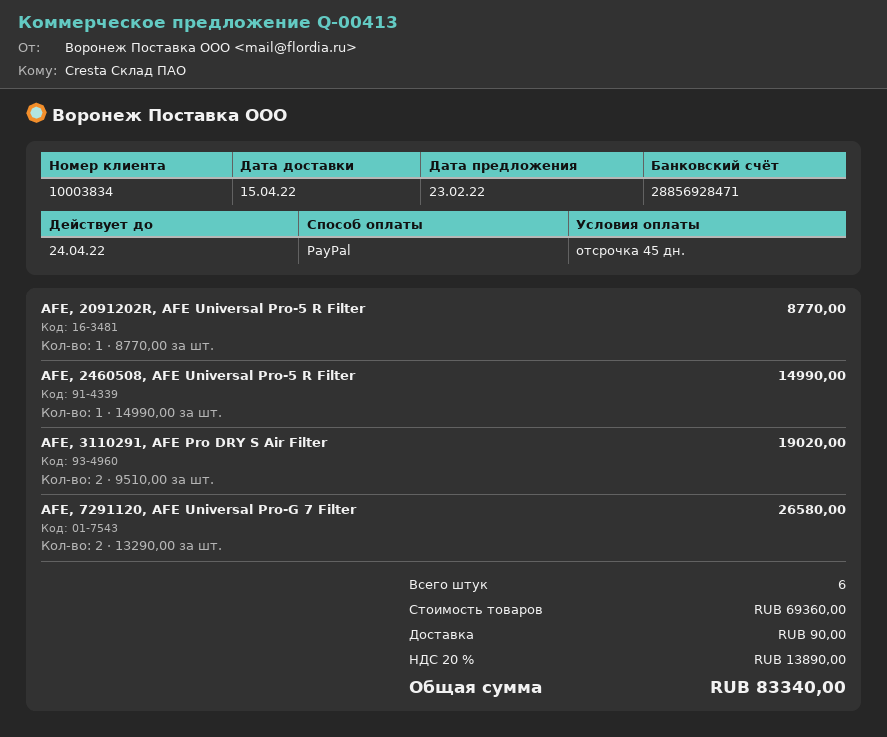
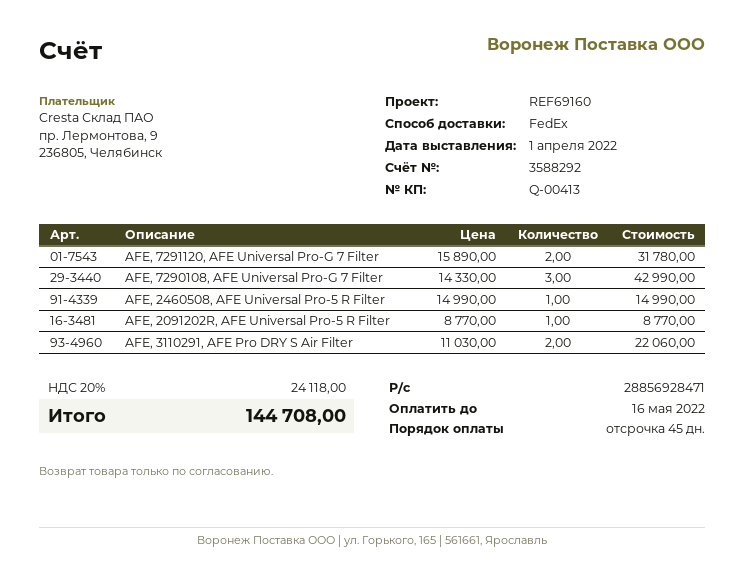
AFE, 3110291, AFE Pro DRY S Air Filter: 2 x 9510.00 = 19020.00 -> 2 x 11030.00 = 22060.00
AFE, 7291120, AFE Universal Pro-G 7 Filter: 2 x 13290.00 = 26580.00 -> 2 x 15890.00 = 31780.00
AFE, 7290108, AFE Universal Pro-G 7 Filter: none -> 3 x 14330.00 = 42990.00
shipping: 90.00 -> none
tax: 20% = 13890.00 -> 20% = 24118.00
total: 83340.00 -> 144708.00

